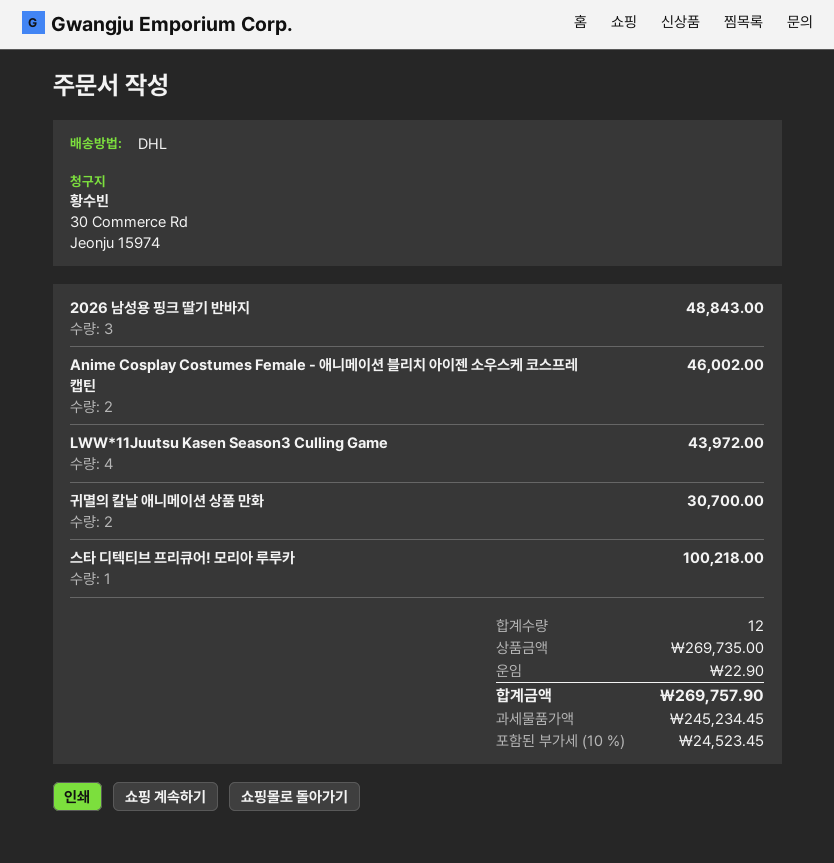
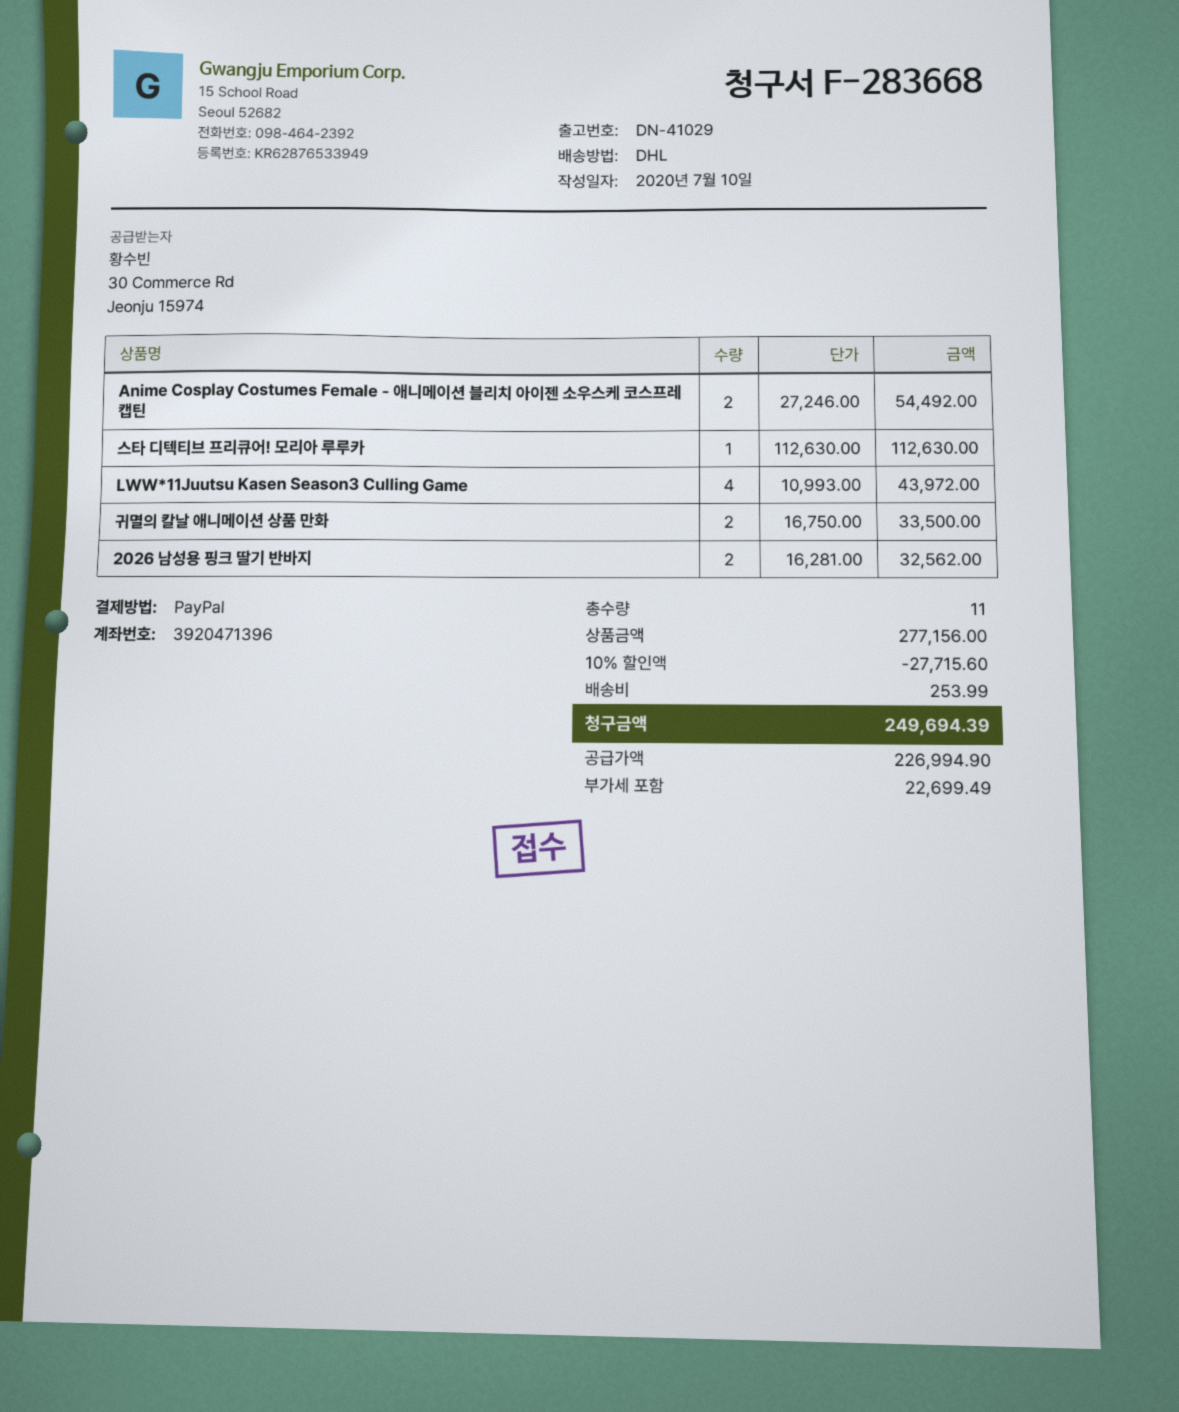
2026 남성용 핑크 딸기 반바지: 3 for 48843.00 -> 2 for 32562.00
Anime Cosplay Costumes Female - 애니메이션 블리치 아이젠 소우스케 코스프레 캡틴: 2 for 46002.00 -> 2 for 54492.00
귀멸의 칼날 애니메이션 상품 만화: 2 for 30700.00 -> 2 for 33500.00
스타 디텍티브 프리큐어! 모리아 루루카: 1 for 100218.00 -> 1 for 112630.00
total quantity: 12 -> 11
subtotal: 269735.00 -> 277156.00
discount: none -> 10% = 27715.60
shipping: 22.90 -> 253.99
net: 245234.45 -> 226994.90
tax: 24523.45 -> 22699.49
total: 269757.90 -> 249694.39

